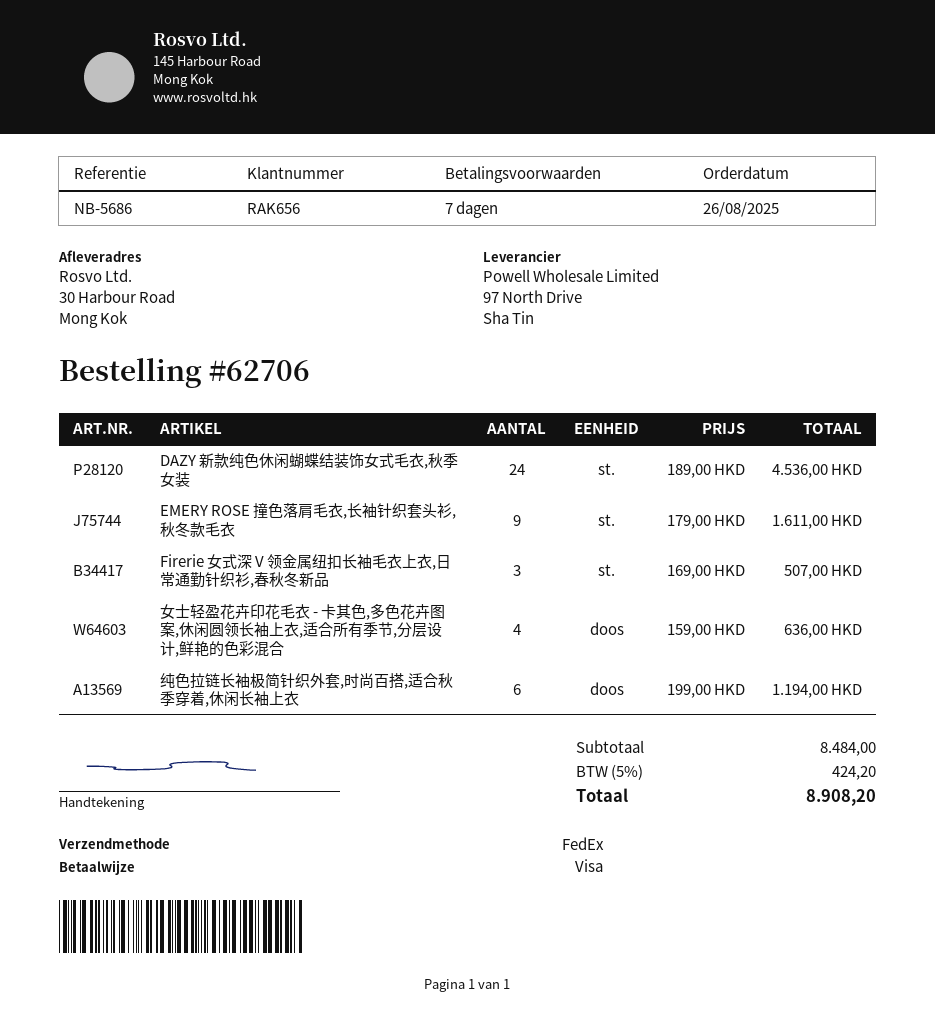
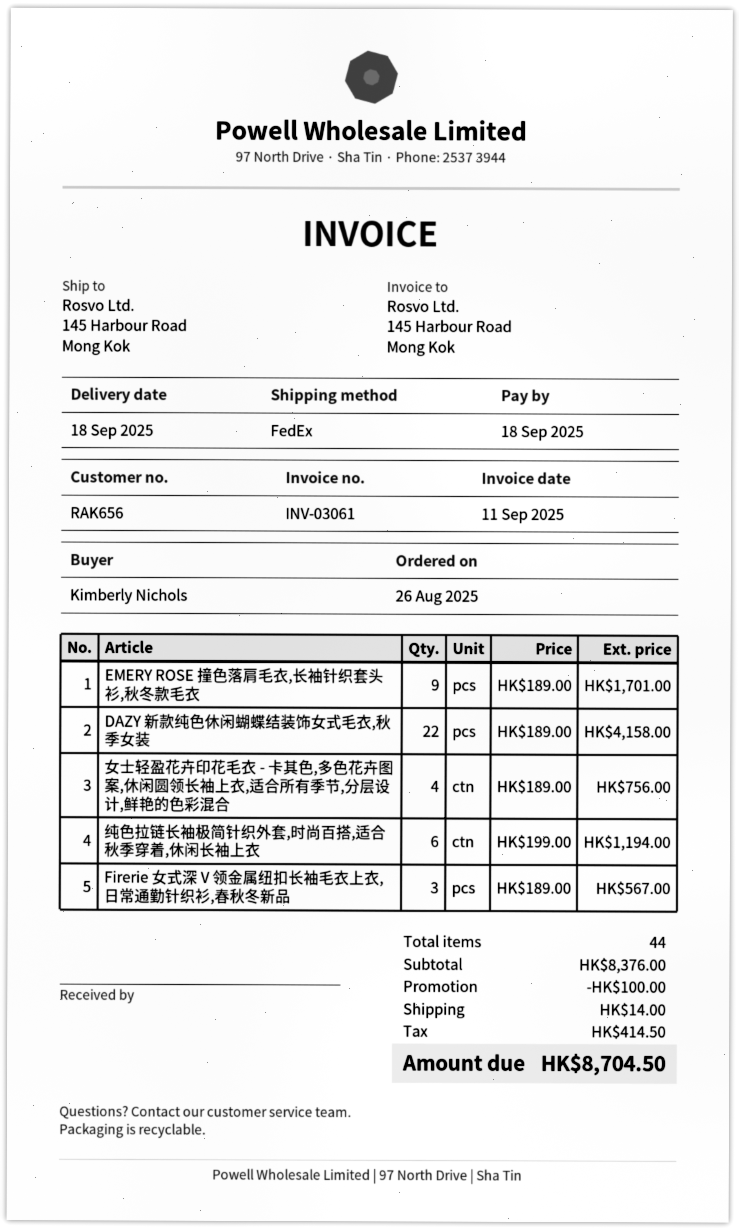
ship to: 30 Harbour Road, Mong Kok -> 145 Harbour Road, Mong Kok
DAZY 新款纯色休闲蝴蝶结装饰女式毛衣,秋季女装: 24 x 189.00 = 4536.00 -> 22 x 189.00 = 4158.00
EMERY ROSE 撞色落肩毛衣,长袖针织套头衫,秋冬款毛衣: 9 x 179.00 = 1611.00 -> 9 x 189.00 = 1701.00
Firerie 女式深 V 领金属纽扣长袖毛衣上衣,日常通勤针织衫,春秋冬新品: 3 x 169.00 = 507.00 -> 3 x 189.00 = 567.00
女士轻盈花卉印花毛衣 - 卡其色,多色花卉图案,休闲圆领长袖上衣,适合所有季节,分层设计,鲜艳的色彩混合: 4 x 159.00 = 636.00 -> 4 x 189.00 = 756.00
subtotal: 8484.00 -> 8376.00
discount: none -> 100.00
shipping: none -> 14.00
tax: 424.20 -> 414.50
total: 8908.20 -> 8704.50

